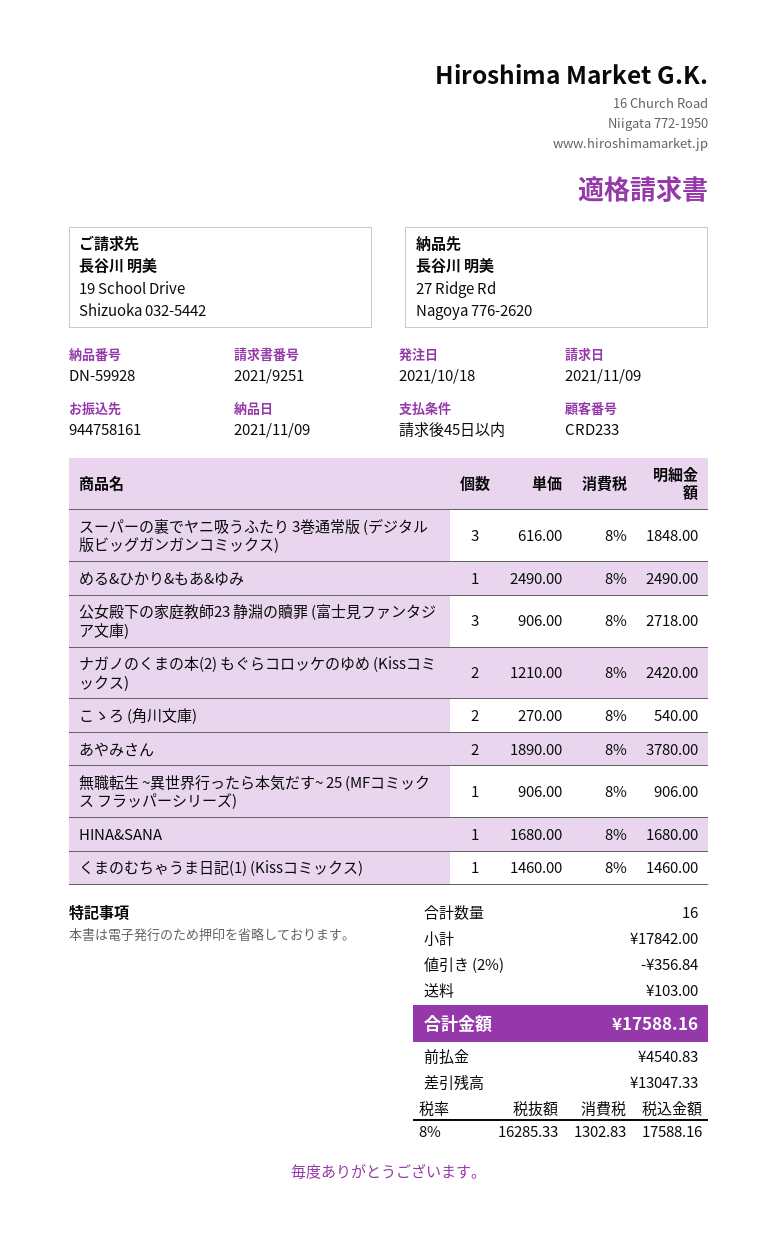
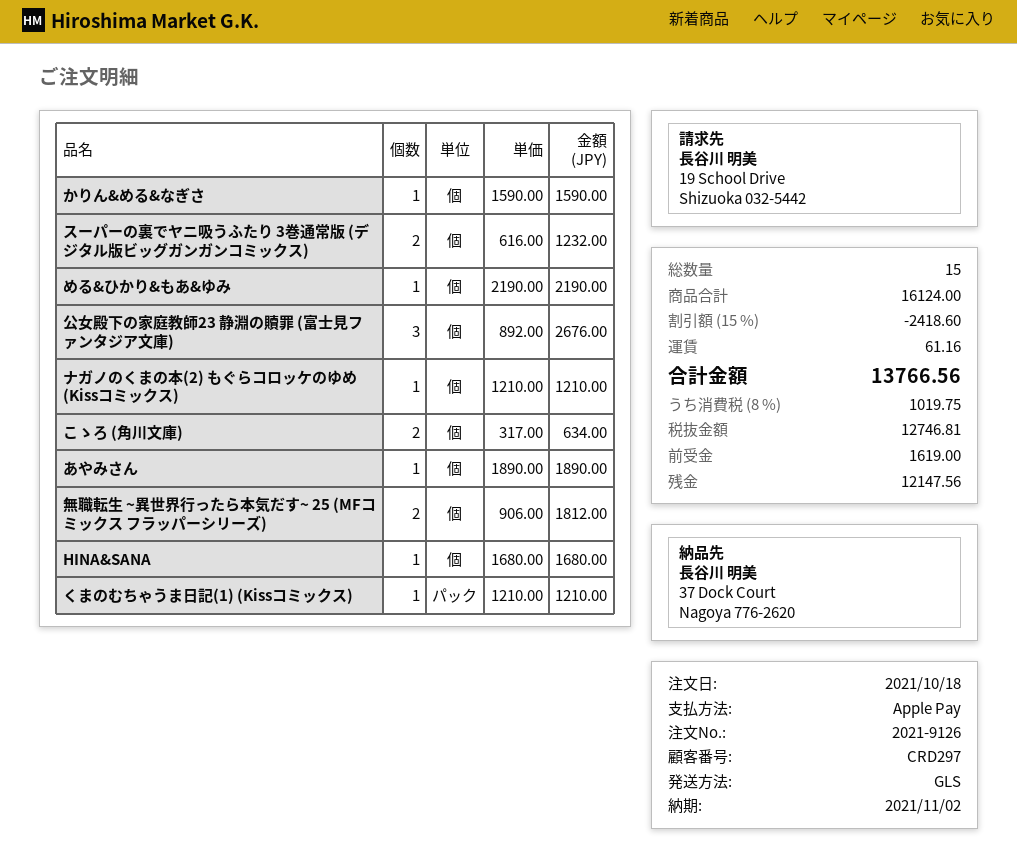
delivery date: 2021-11-09 -> 2021-11-02
customer number: CRD233 -> CRD297
ship to: 27 Ridge Rd, Nagoya 776-2620 -> 37 Dock Court, Nagoya 776-2620
スーパーの裏でヤニ吸うふたり 3巻通常版 (デジタル版ビッグガンガンコミックス): 3 x 616.00 = 1848.00 -> 2 x 616.00 = 1232.00
める&ひかり&もあ&ゆみ: 1 x 2490.00 = 2490.00 -> 1 x 2190.00 = 2190.00
公女殿下の家庭教師23 静淵の贖罪 (富士見ファンタジア文庫): 3 x 906.00 = 2718.00 -> 3 x 892.00 = 2676.00
ナガノのくまの本(2) もぐらコロッケのゆめ (Kissコミックス): 2 x 1210.00 = 2420.00 -> 1 x 1210.00 = 1210.00
こゝろ (角川文庫): 2 x 270.00 = 540.00 -> 2 x 317.00 = 634.00
あやみさん: 2 x 1890.00 = 3780.00 -> 1 x 1890.00 = 1890.00
無職転生 ~異世界行ったら本気だす~ 25 (MFコミックス フラッパーシリーズ): 1 x 906.00 = 906.00 -> 2 x 906.00 = 1812.00
くまのむちゃうま日記(1) (Kissコミックス): 1 x 1460.00 = 1460.00 -> 1 x 1210.00 = 1210.00
かりん&める&なぎさ: none -> 1 x 1590.00 = 1590.00
total quantity: 16 -> 15
subtotal: 17842.00 -> 16124.00
discount: 2% = 356.84 -> 15% = 2418.60
shipping: 103.00 -> 61.16
net: 16285.33 -> 12746.81
tax: 8% = 1302.83 -> 8% = 1019.75
total: 17588.16 -> 13766.56
deposit: 4540.83 -> 1619.00
balance: 13047.33 -> 12147.56

